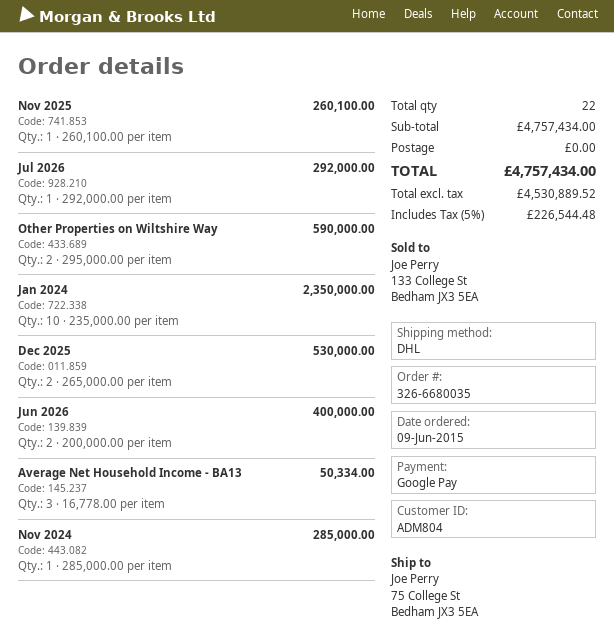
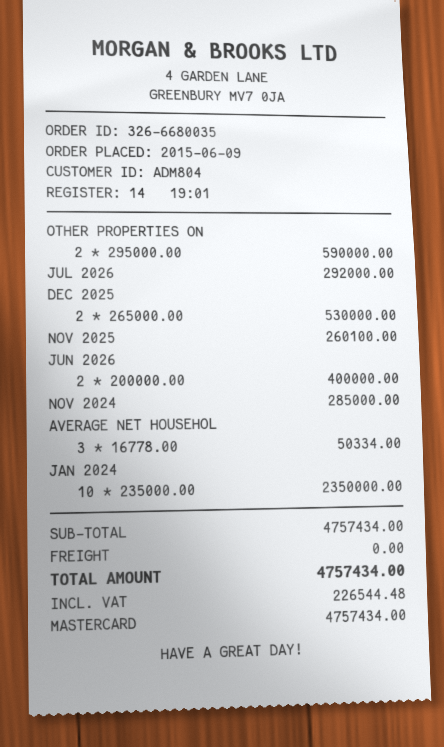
payment method: Google Pay -> Mastercard

